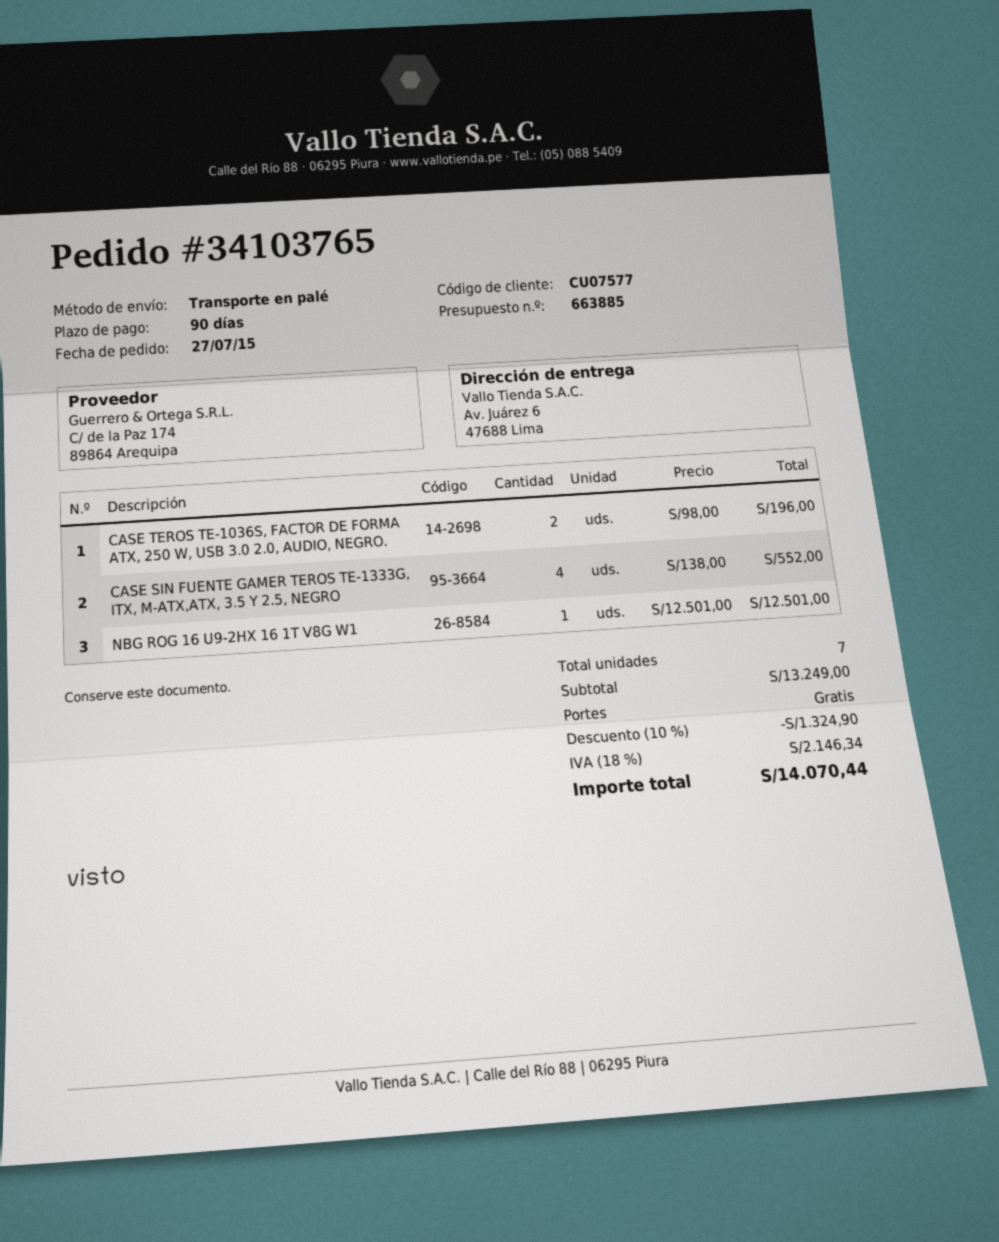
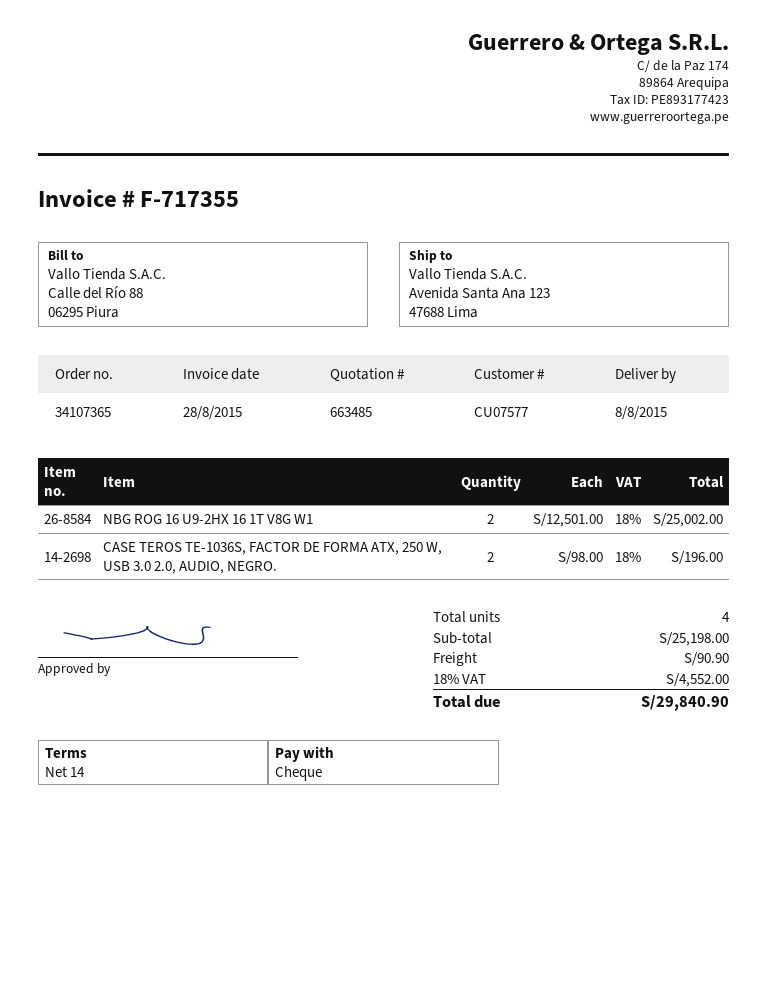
quote number: 663885 -> 663485
order number: 34103765 -> 34107365
payment terms: 90 days -> 14 days
ship to: Av. Juárez 6, 47688 Lima -> Avenida Santa Ana 123, 47688 Lima
CASE SIN FUENTE GAMER TEROS TE-1333G, ITX, M-ATX,ATX, 3.5 Y 2.5, NEGRO: 4 x 138.00 = 552.00 -> none
NBG ROG 16 U9-2HX 16 1T V8G W1: 1 x 12501.00 = 12501.00 -> 2 x 12501.00 = 25002.00
total quantity: 7 -> 4
subtotal: 13249.00 -> 25198.00
discount: 10% = 1324.90 -> none
shipping: 0.00 -> 90.90
tax: 18% = 2146.34 -> 18% = 4552.00
total: 14070.44 -> 29840.90

